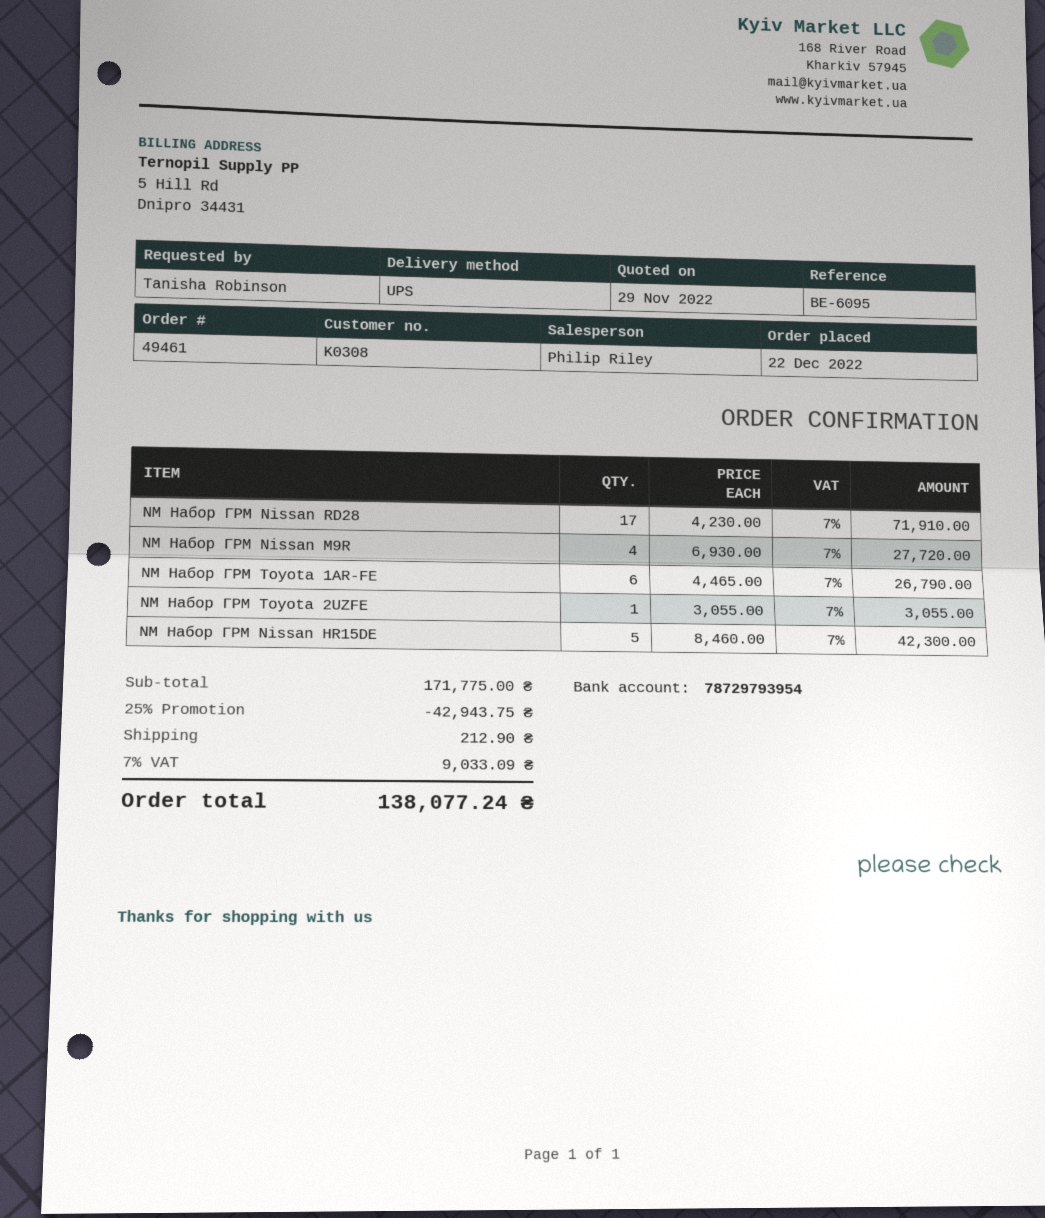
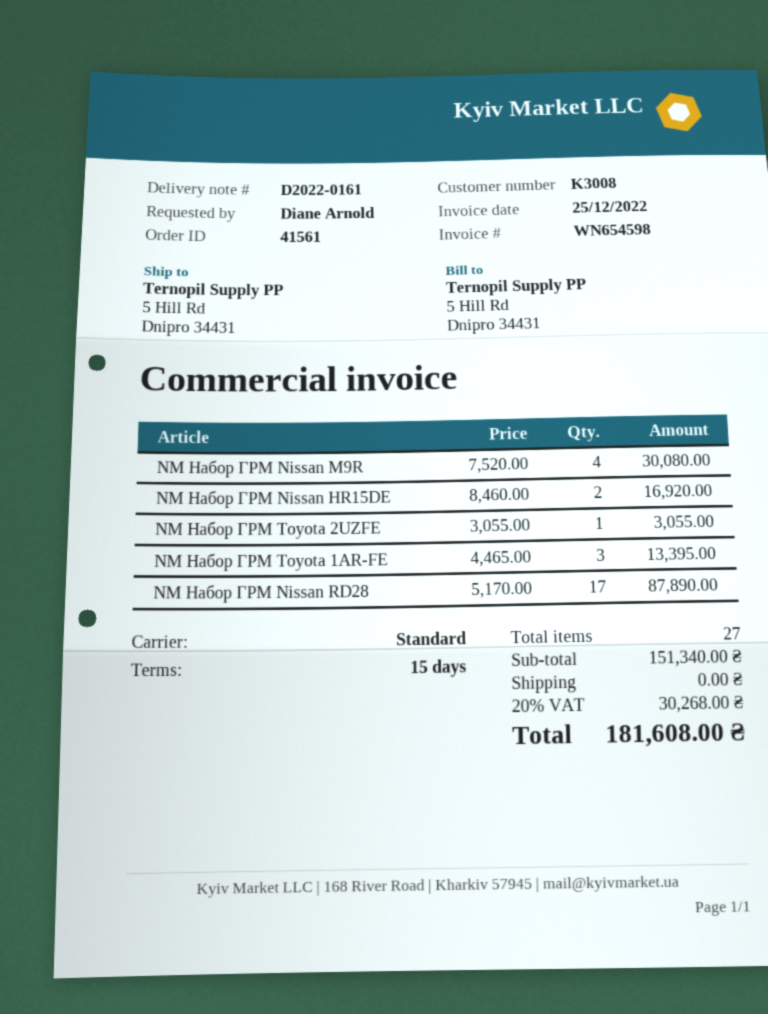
order number: 49461 -> 41561
customer number: K0308 -> K3008
ordered by: Tanisha Robinson -> Diane Arnold
shipping method: UPS -> standard
NM Набор ГРМ Nissan RD28: 17 x 4230.00 = 71910.00 -> 17 x 5170.00 = 87890.00
NM Набор ГРМ Nissan M9R: 4 x 6930.00 = 27720.00 -> 4 x 7520.00 = 30080.00
NM Набор ГРМ Toyota 1AR-FE: 6 x 4465.00 = 26790.00 -> 3 x 4465.00 = 13395.00
NM Набор ГРМ Nissan HR15DE: 5 x 8460.00 = 42300.00 -> 2 x 8460.00 = 16920.00
subtotal: 171775.00 -> 151340.00
discount: 25% = 42943.75 -> none
shipping: 212.90 -> 0.00
tax: 7% = 9033.09 -> 20% = 30268.00
total: 138077.24 -> 181608.00

